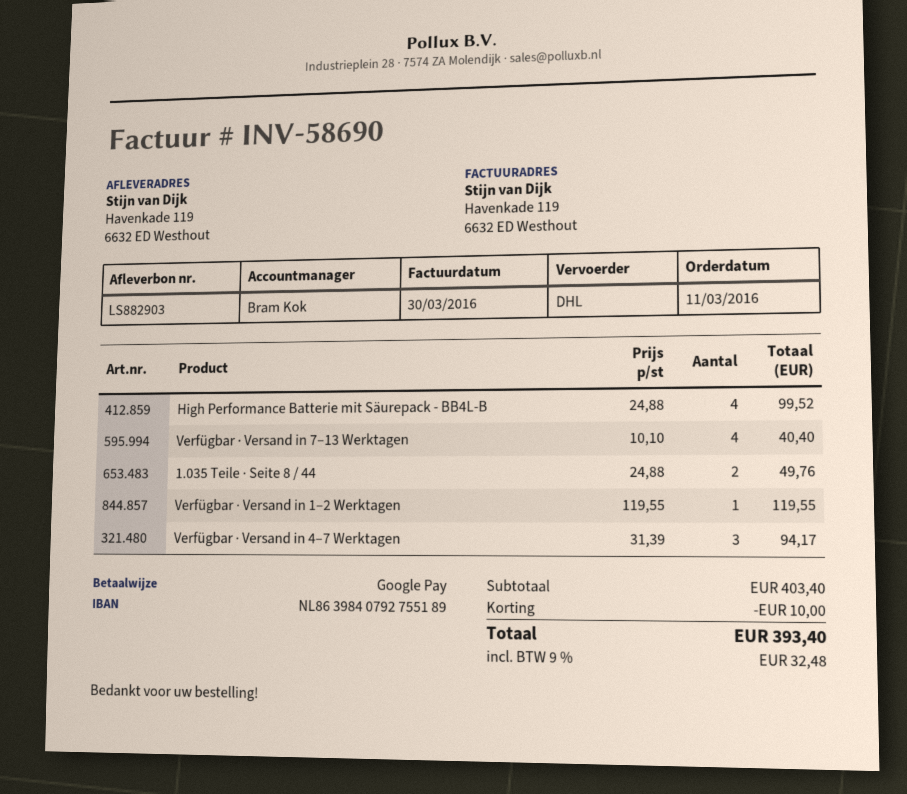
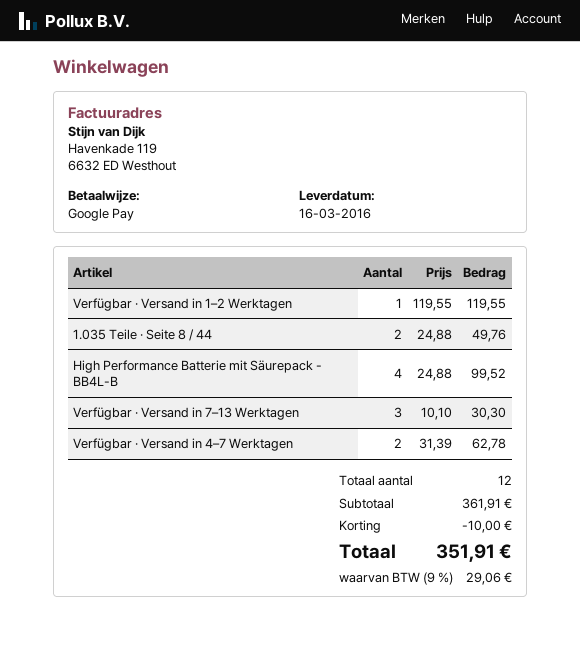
Verfügbar · Versand in 7–13 Werktagen: 4 x 10.10 = 40.40 -> 3 x 10.10 = 30.30
Verfügbar · Versand in 4–7 Werktagen: 3 x 31.39 = 94.17 -> 2 x 31.39 = 62.78
subtotal: 403.40 -> 361.91
tax: 9% = 32.48 -> 9% = 29.06
total: 393.40 -> 351.91

